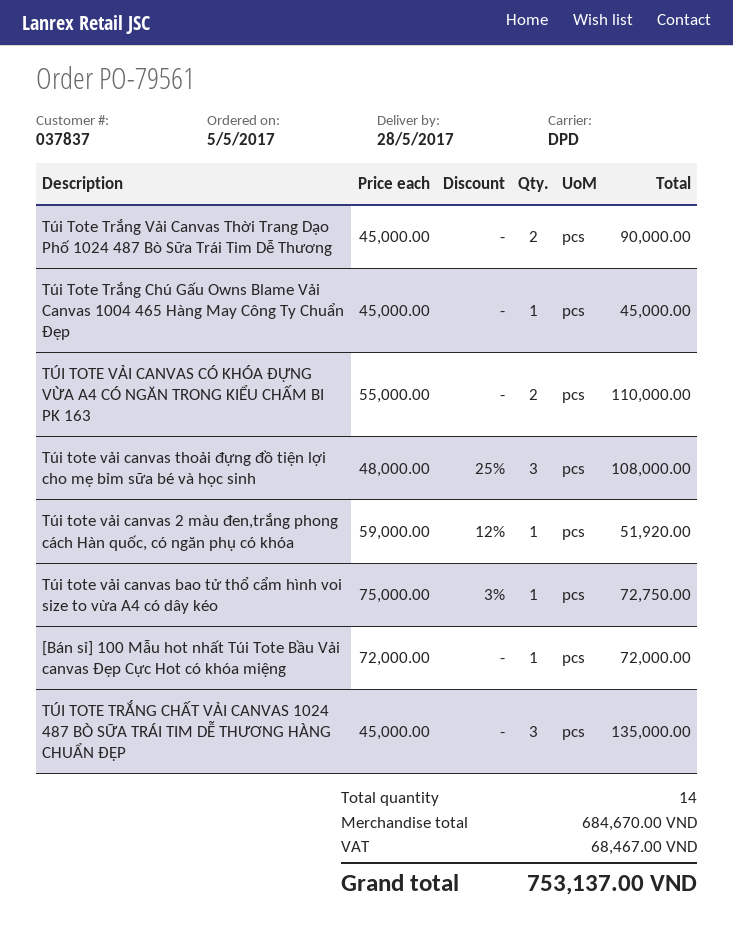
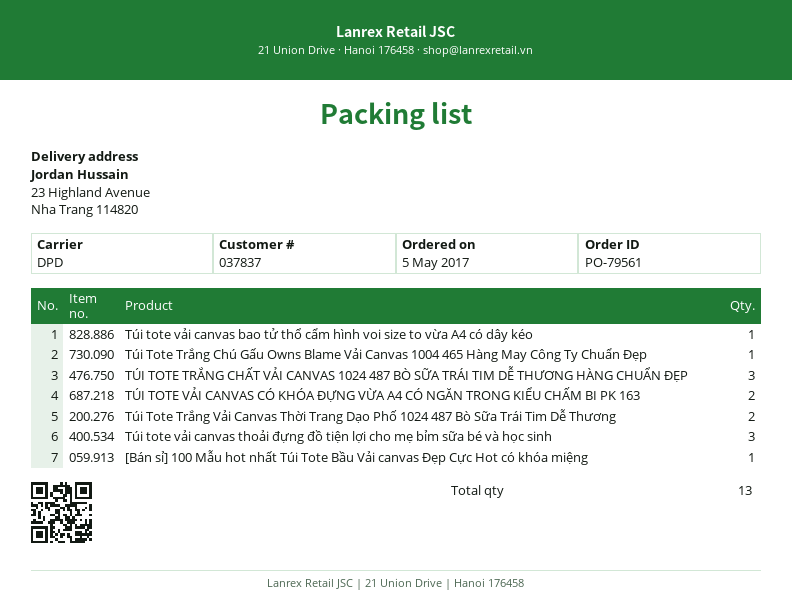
Túi tote vải canvas 2 màu đen,trắng phong cách Hàn quốc, có ngăn phụ có khóa: 1 -> none
total quantity: 14 -> 13

